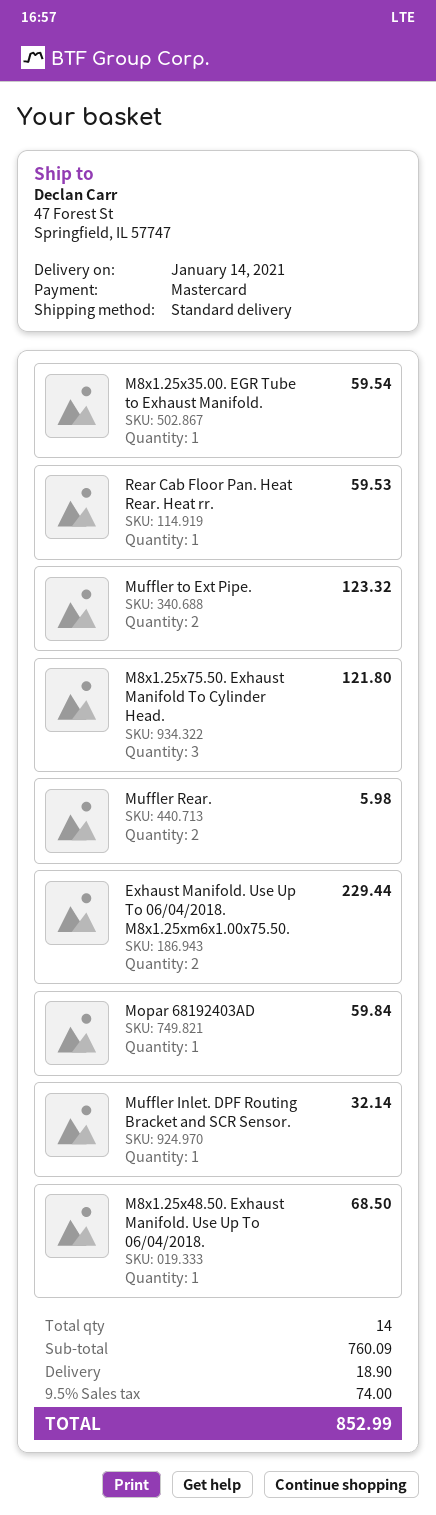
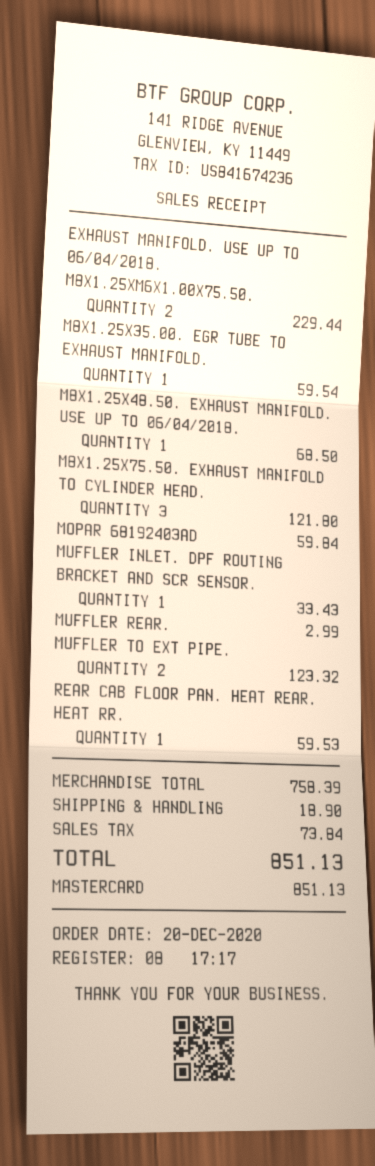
Muffler Rear.: 2 for 5.98 -> 1 for 2.99
Muffler Inlet. DPF Routing Bracket and SCR Sensor.: 1 for 32.14 -> 1 for 33.43
subtotal: 760.09 -> 758.39
tax: 74.00 -> 73.84
total: 852.99 -> 851.13

